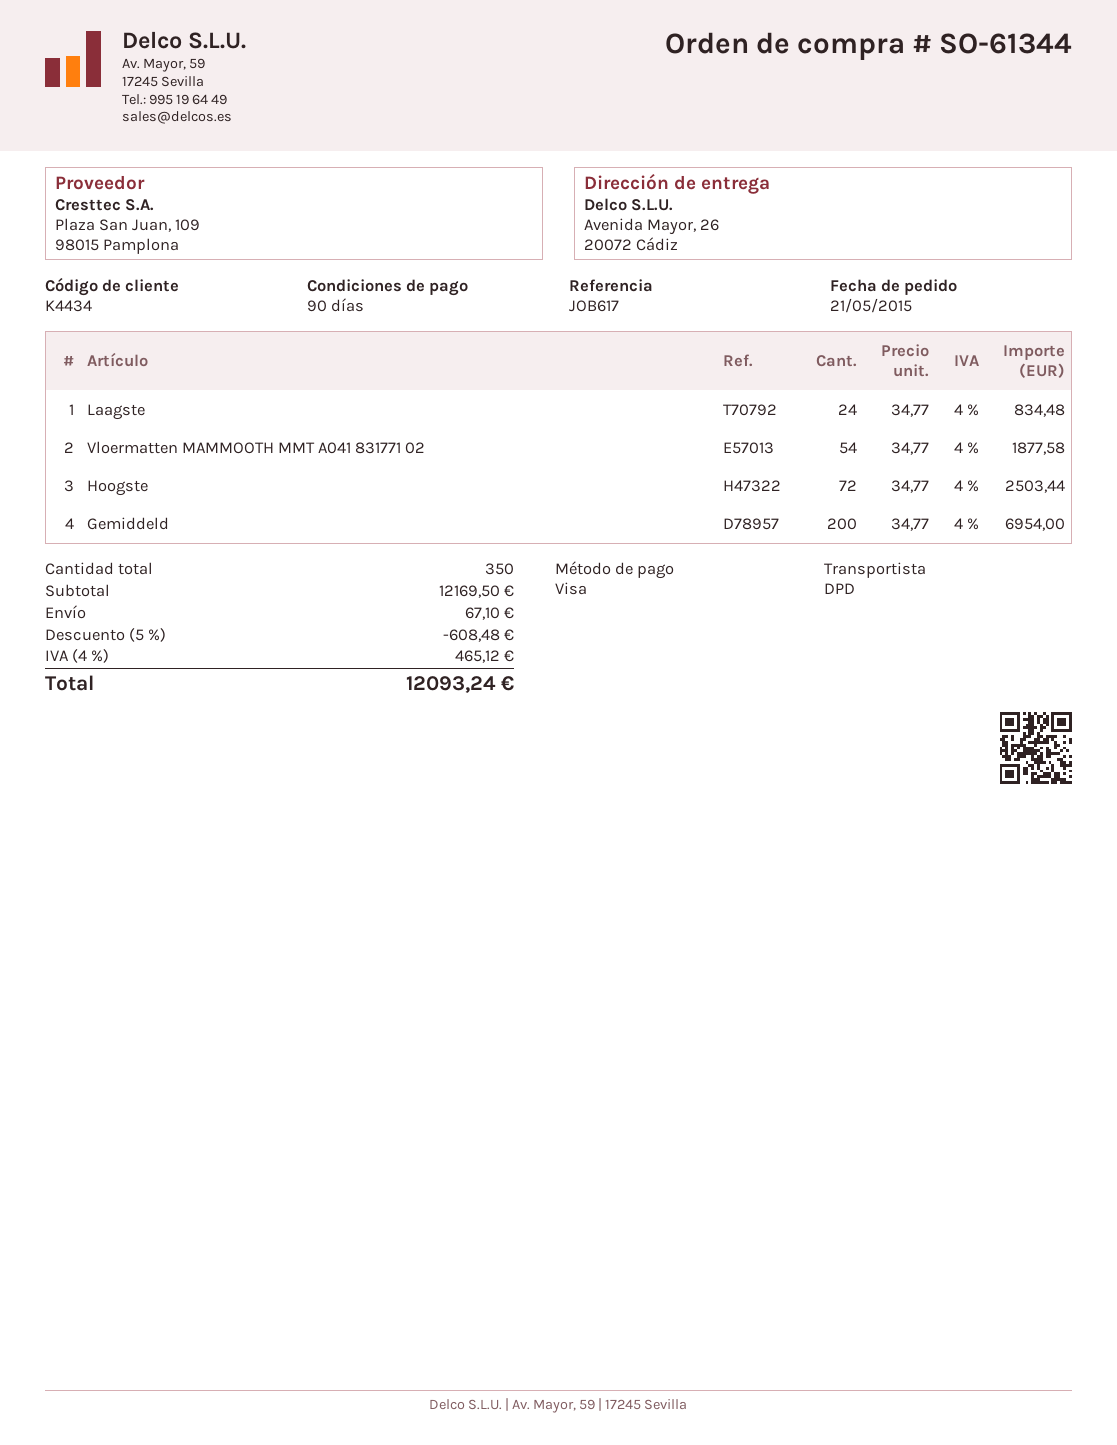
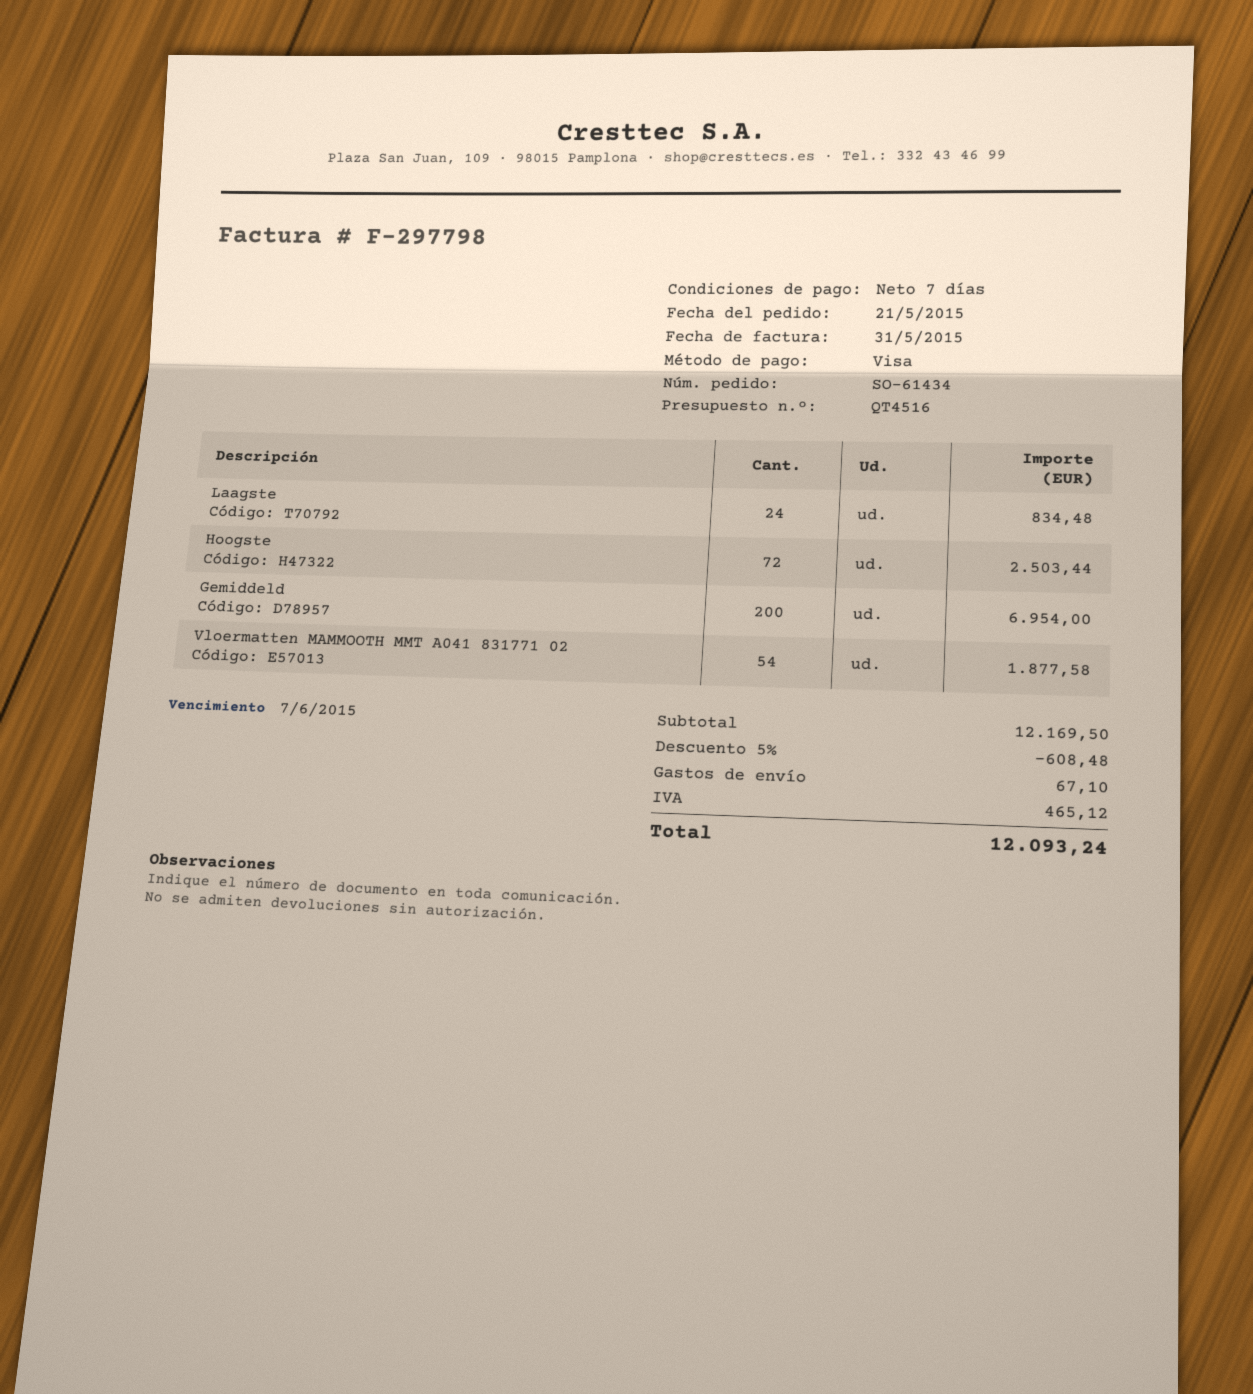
order number: SO-61344 -> SO-61434
payment terms: 90 days -> 7 days

